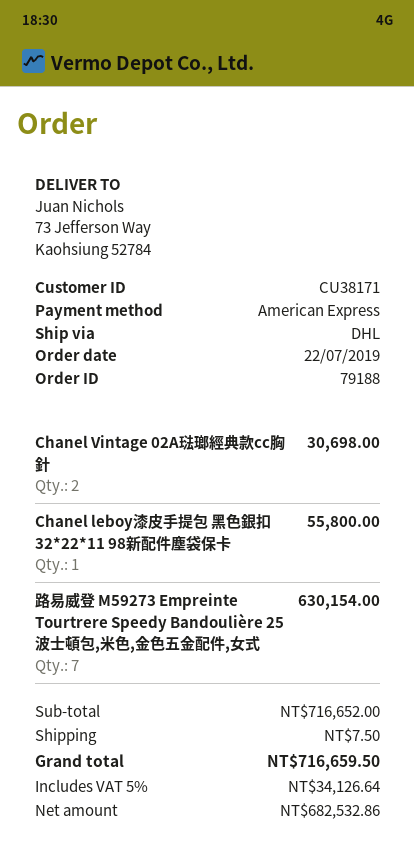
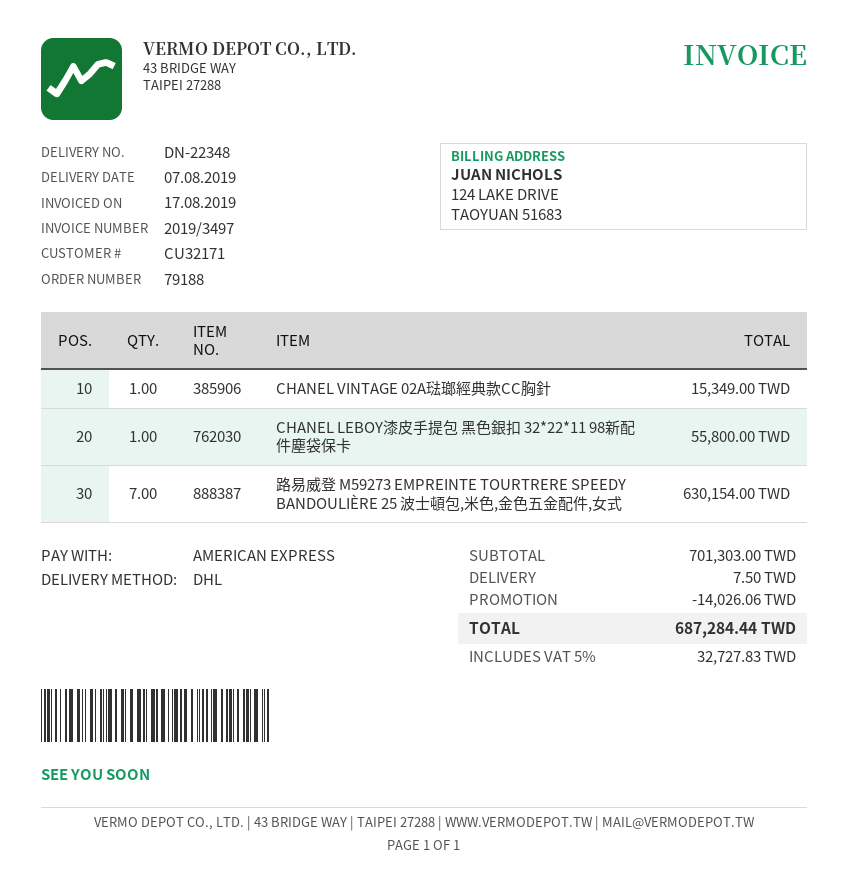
customer number: CU38171 -> CU32171
Chanel Vintage 02A琺瑯經典款cc胸針: 2 for 30698.00 -> 1 for 15349.00
subtotal: 716652.00 -> 701303.00
discount: none -> 14026.06
tax: 5% = 34126.64 -> 5% = 32727.83
total: 716659.50 -> 687284.44

